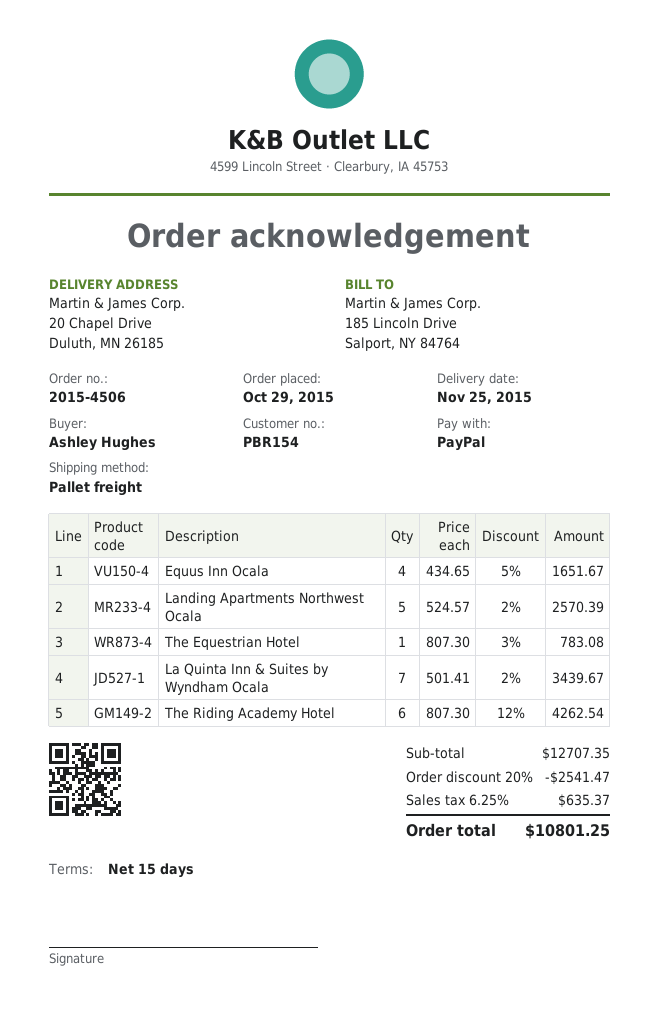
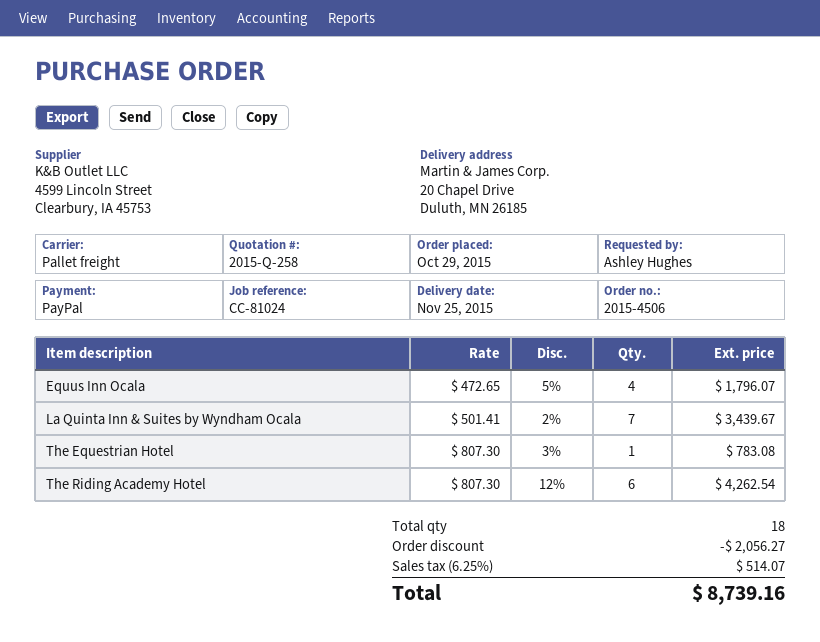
Equus Inn Ocala: 4 x 434.65 - 5% = 1651.67 -> 4 x 472.65 - 5% = 1796.07
Landing Apartments Northwest Ocala: 5 x 524.57 - 2% = 2570.39 -> none
discount: 2541.47 -> 2056.27
tax: 6.25% = 635.37 -> 6.25% = 514.07
total: 10801.25 -> 8739.16

